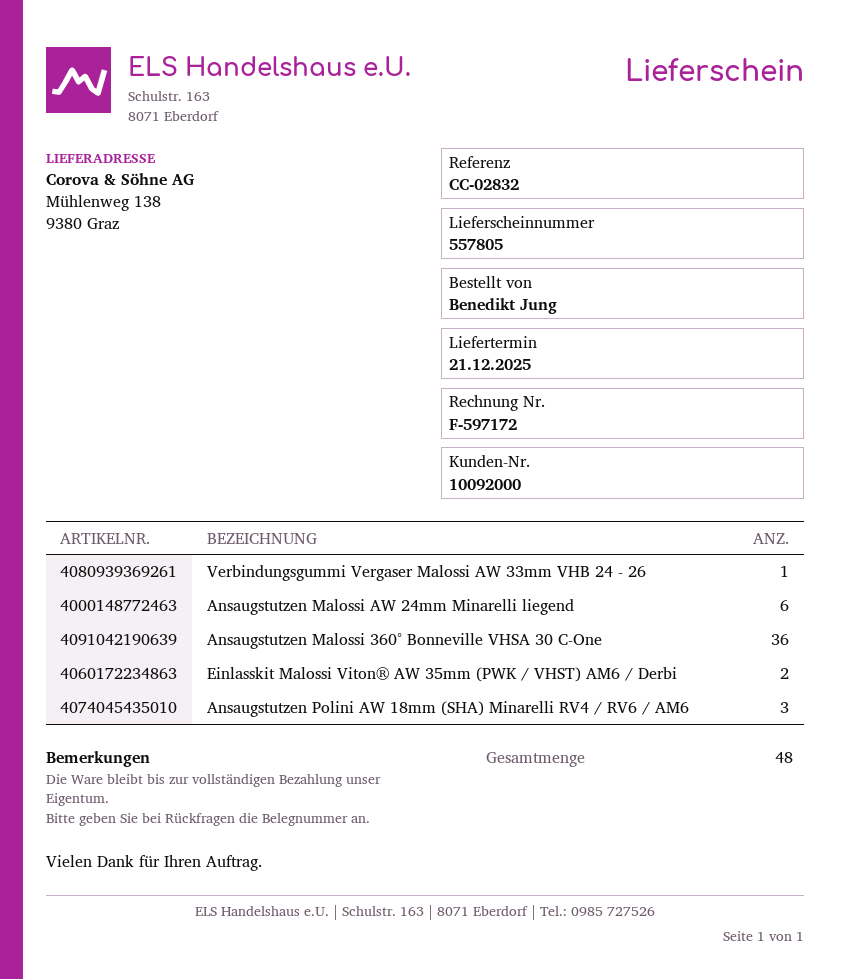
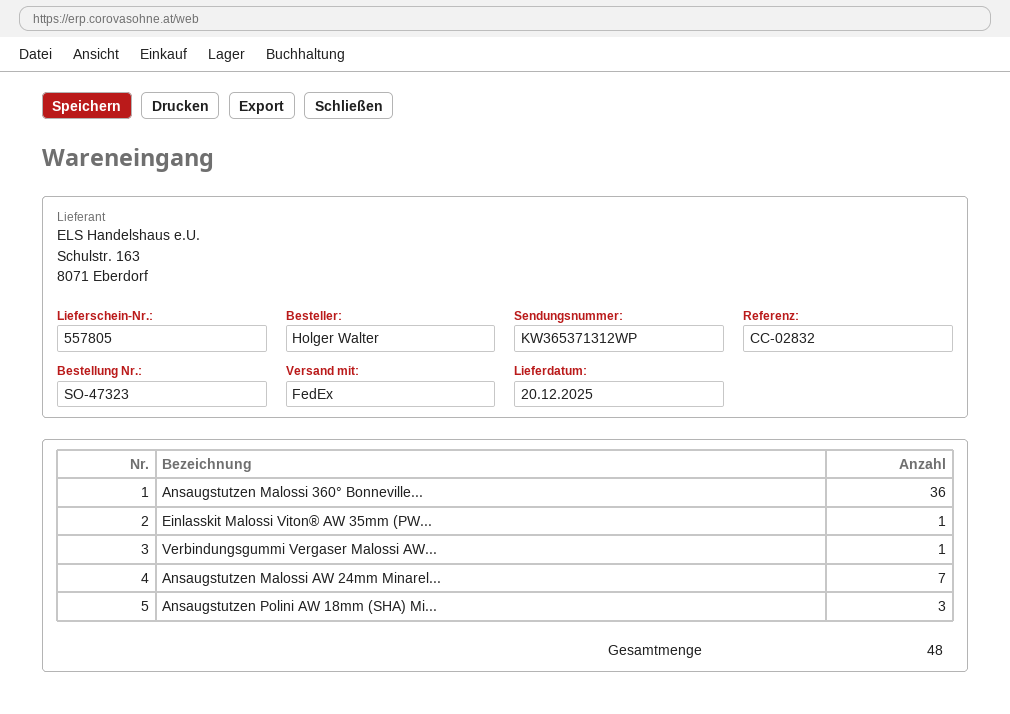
delivery date: 2025-12-21 -> 2025-12-20
ordered by: Benedikt Jung -> Holger Walter
Ansaugstutzen Malossi AW 24mm Minarelli liegend: 6 -> 7
Einlasskit Malossi Viton® AW 35mm (PWK / VHST) AM6 / Derbi: 2 -> 1

